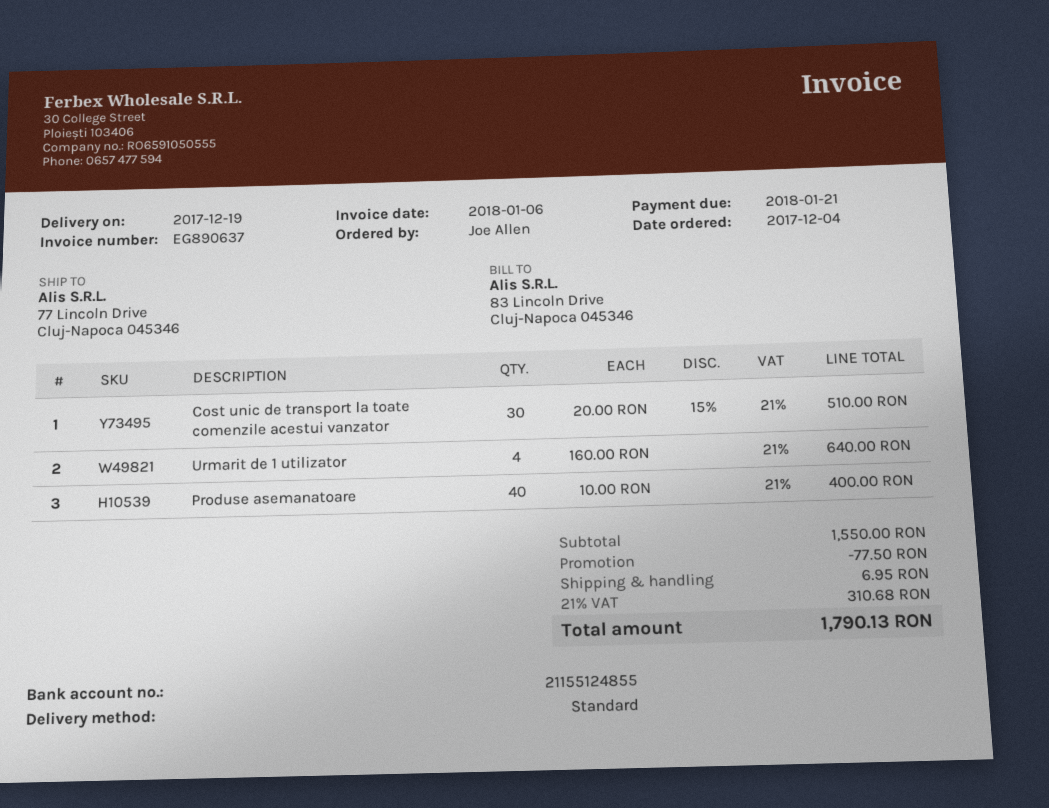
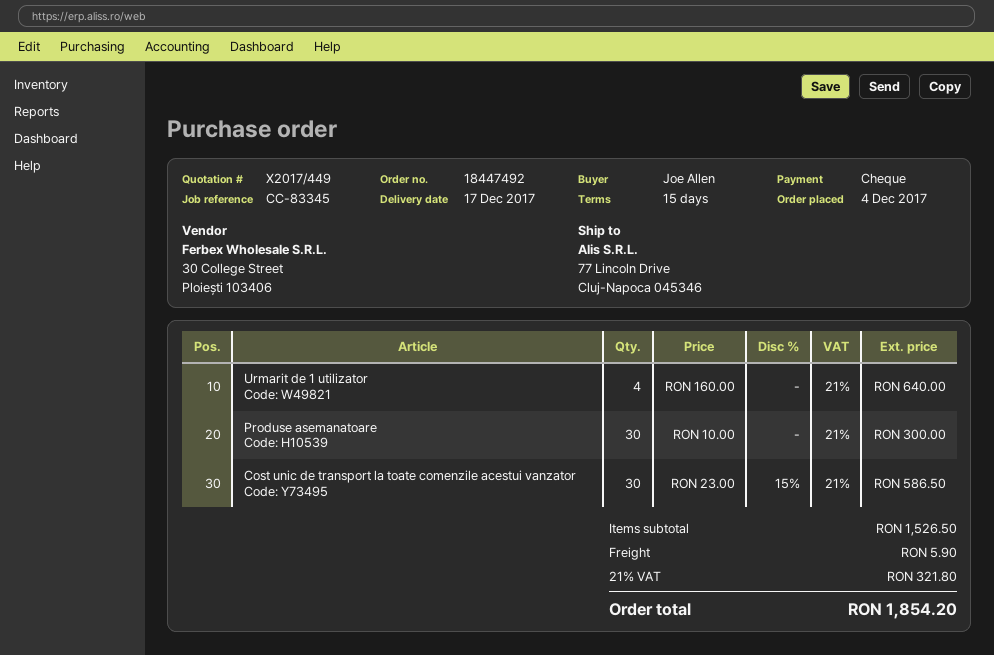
delivery date: 2017-12-19 -> 2017-12-17
Cost unic de transport la toate comenzile acestui vanzator: 30 x 20.00 - 15% = 510.00 -> 30 x 23.00 - 15% = 586.50
Produse asemanatoare: 40 x 10.00 = 400.00 -> 30 x 10.00 = 300.00
subtotal: 1550.00 -> 1526.50
discount: 77.50 -> none
shipping: 6.95 -> 5.90
tax: 21% = 310.68 -> 21% = 321.80
total: 1790.13 -> 1854.20

